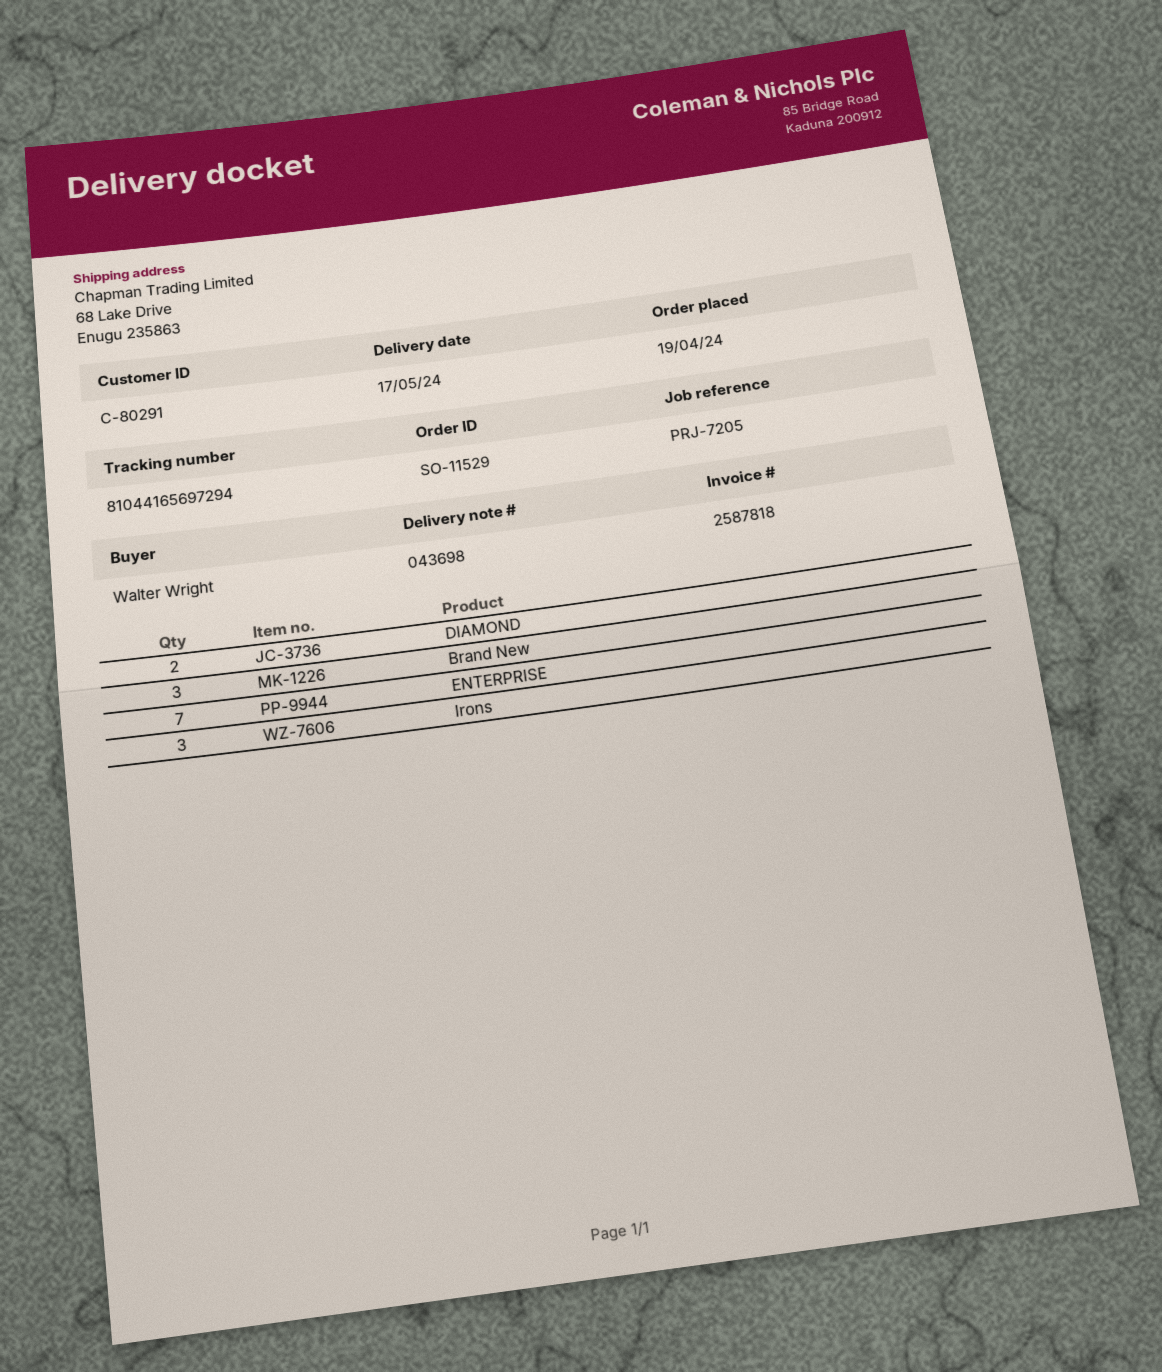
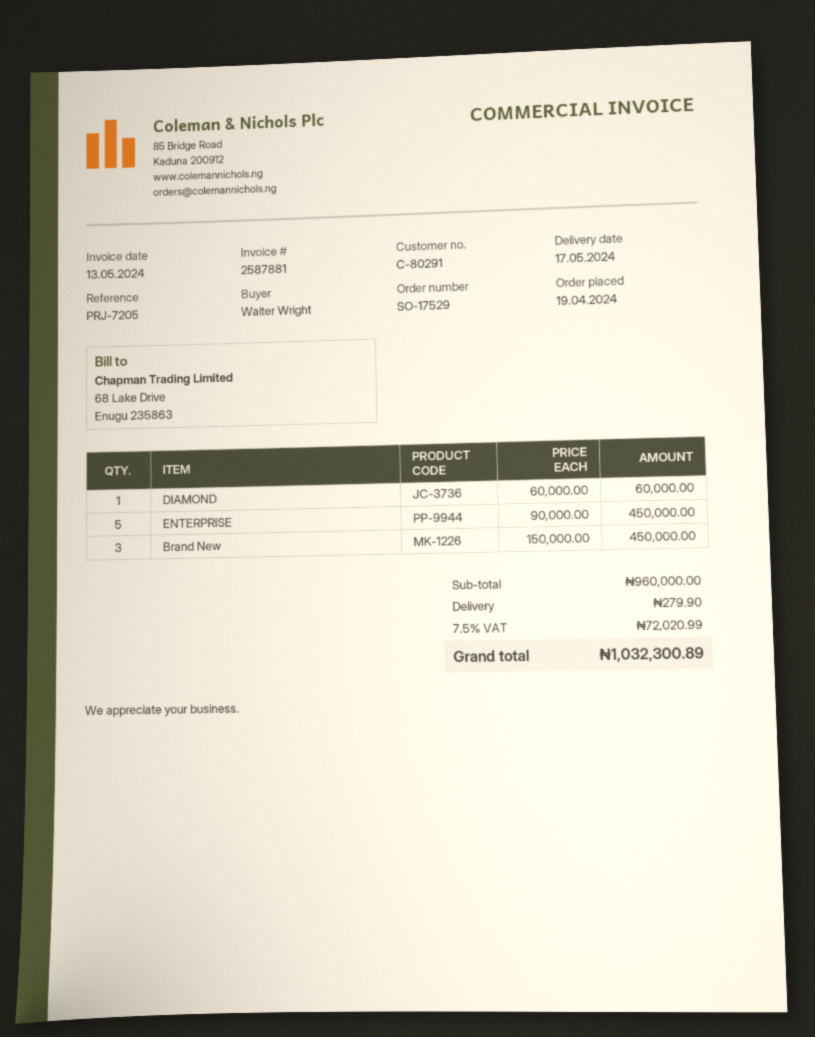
order number: SO-11529 -> SO-17529
invoice number: 2587818 -> 2587881
DIAMOND: 2 -> 1
ENTERPRISE: 7 -> 5
Irons: 3 -> none

